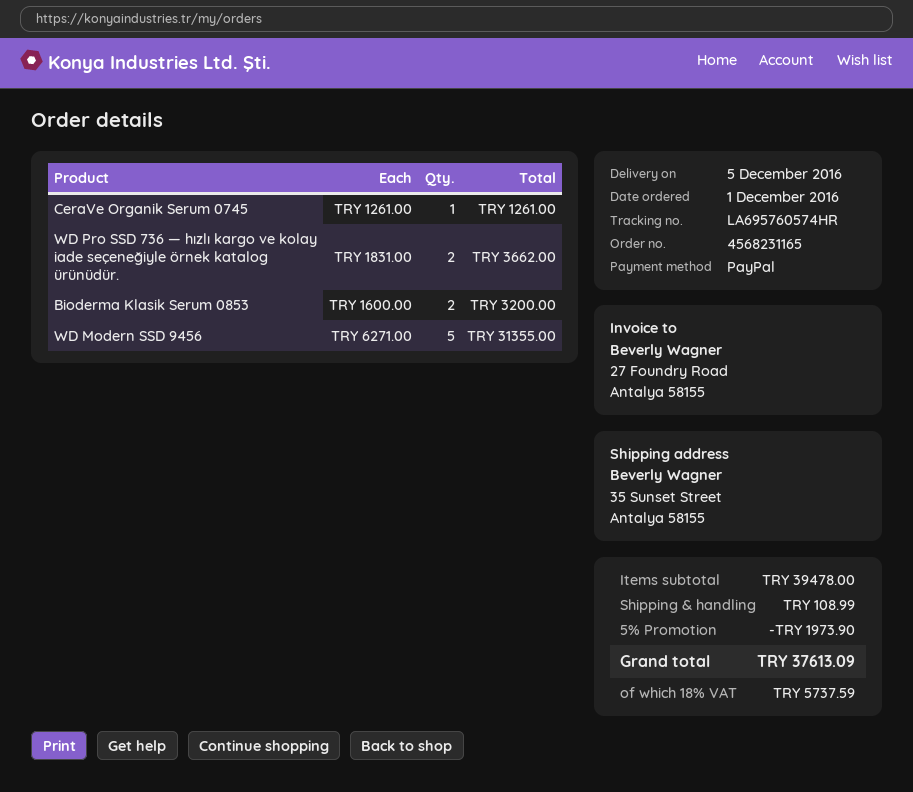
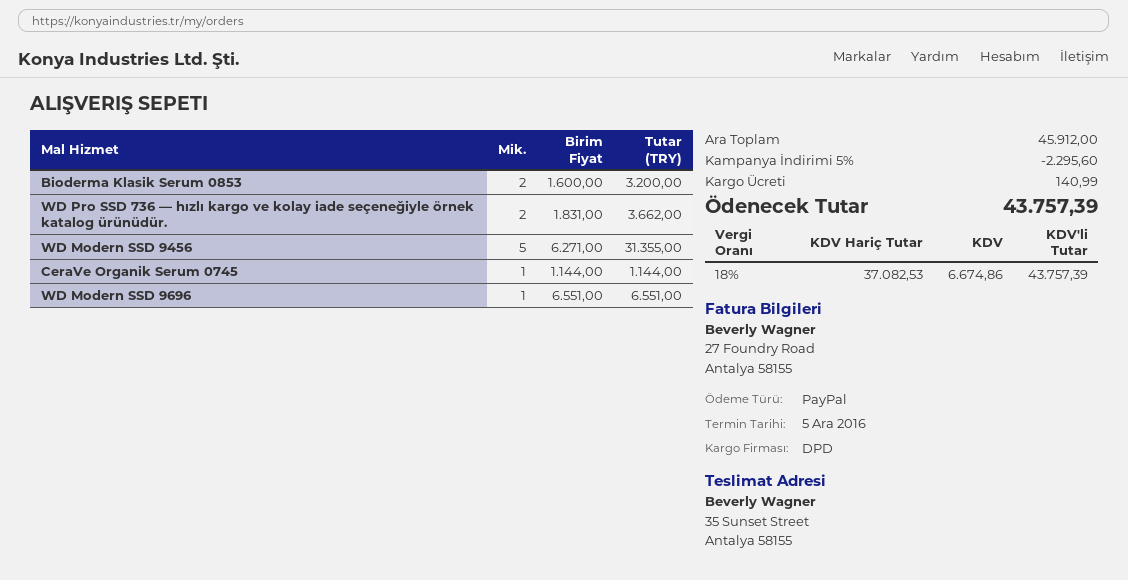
CeraVe Organik Serum 0745: 1 x 1261.00 = 1261.00 -> 1 x 1144.00 = 1144.00
WD Modern SSD 9696: none -> 1 x 6551.00 = 6551.00
subtotal: 39478.00 -> 45912.00
discount: 5% = 1973.90 -> 5% = 2295.60
shipping: 108.99 -> 140.99
tax: 18% = 5737.59 -> 18% = 6674.86
total: 37613.09 -> 43757.39

